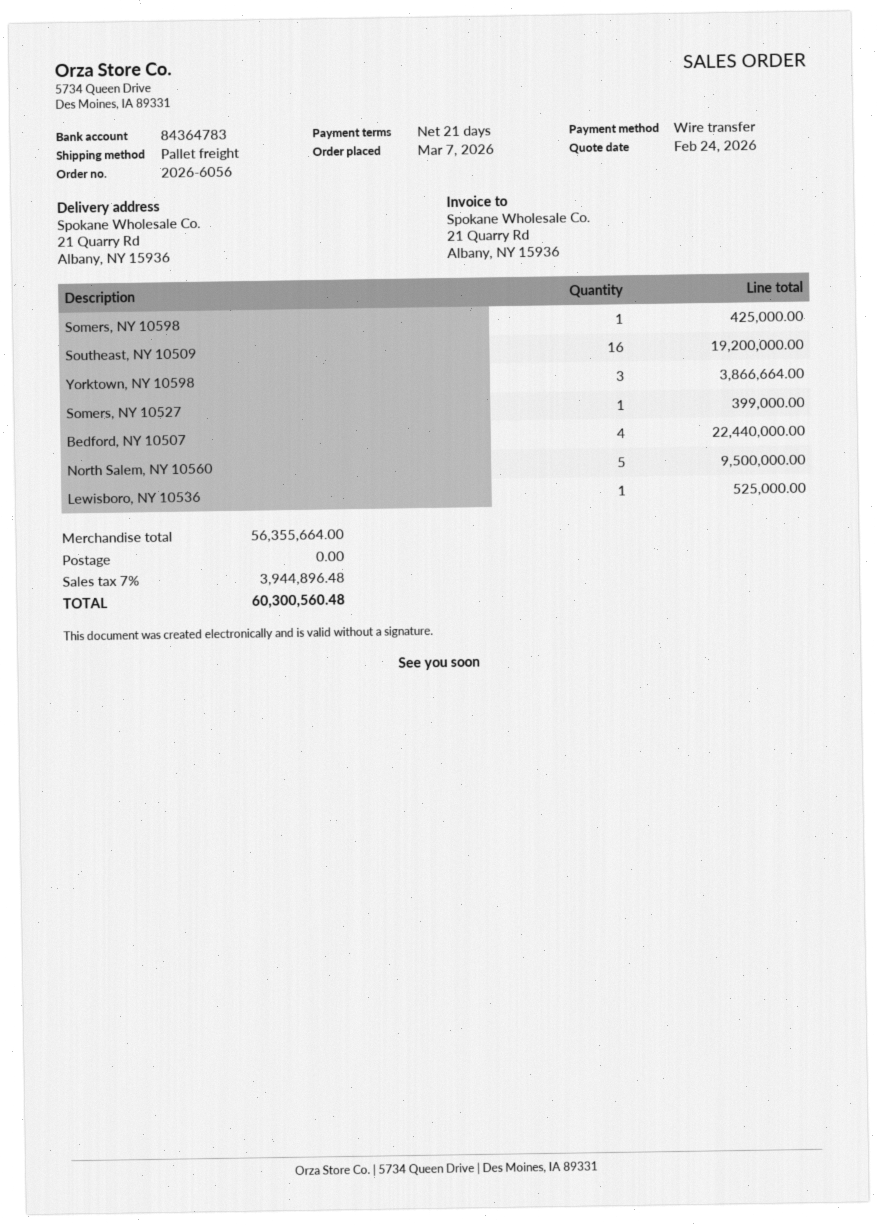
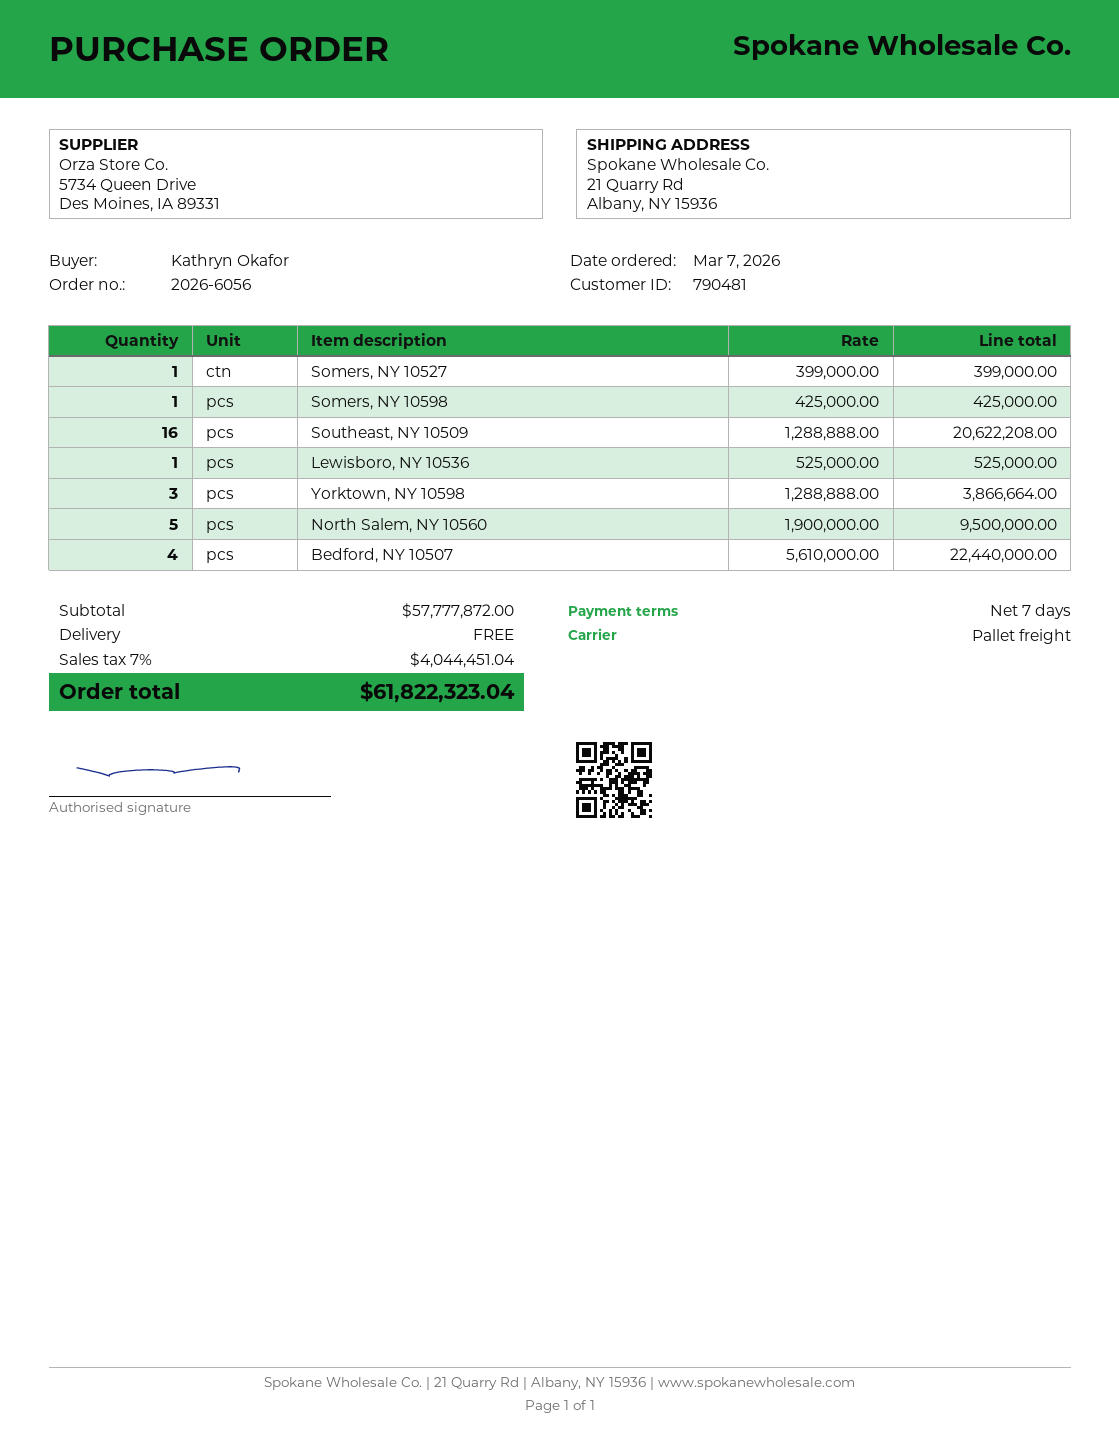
payment terms: 21 days -> 7 days
Southeast, NY 10509: 16 for 19200000.00 -> 16 for 20622208.00
subtotal: 56355664.00 -> 57777872.00
tax: 7% = 3944896.48 -> 7% = 4044451.04
total: 60300560.48 -> 61822323.04

